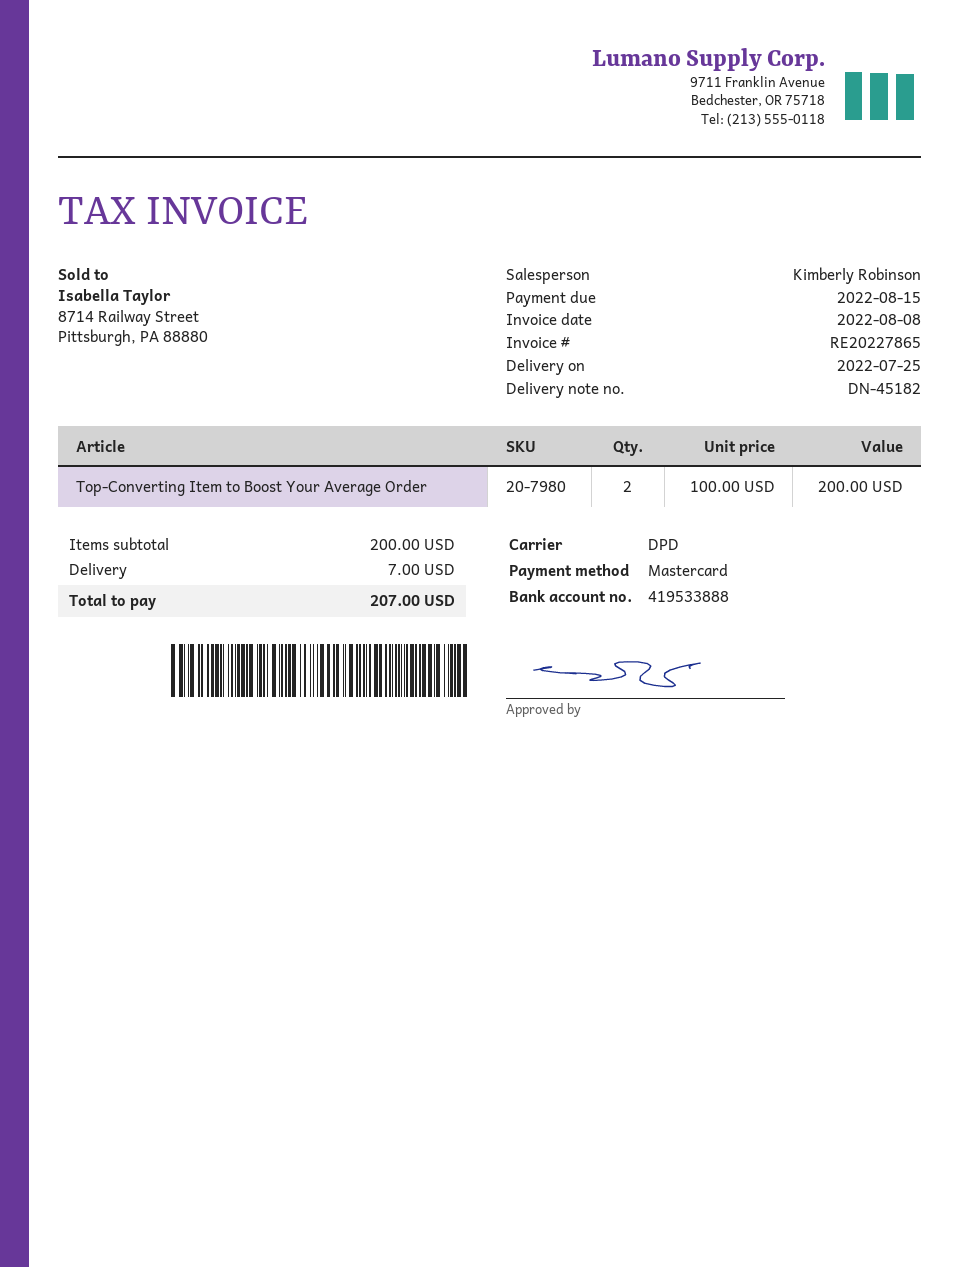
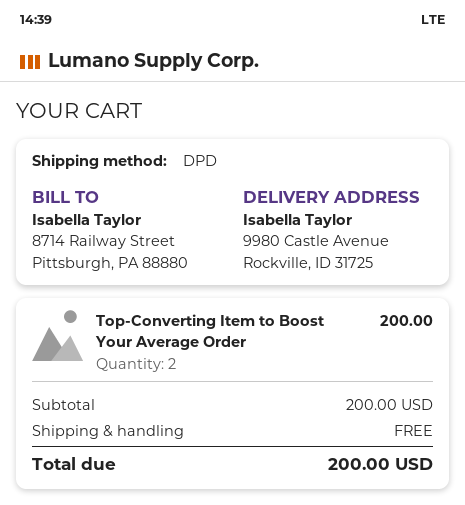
shipping: 7.00 -> 0.00
total: 207.00 -> 200.00

